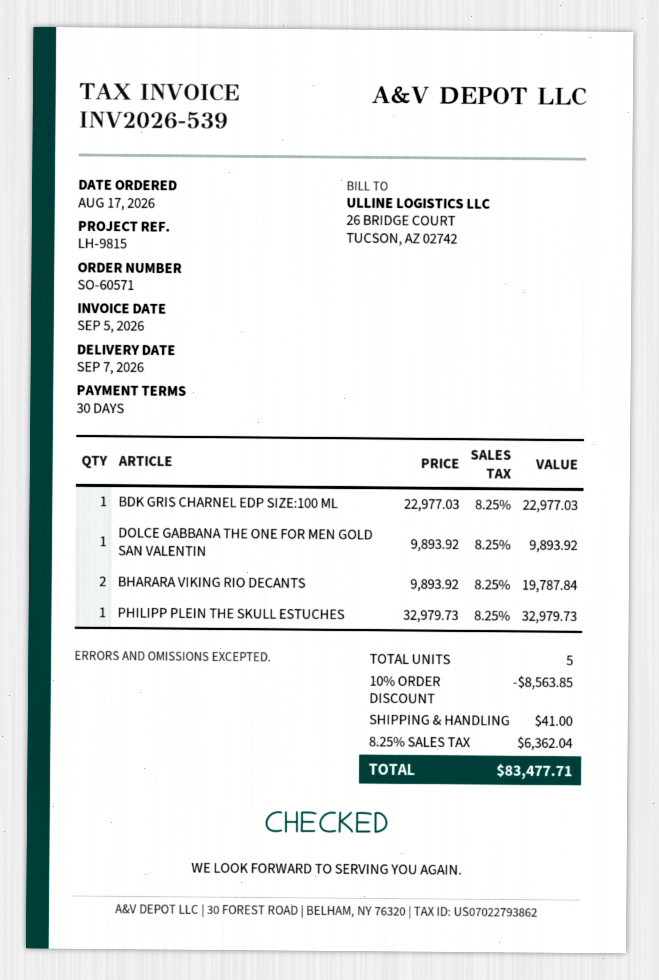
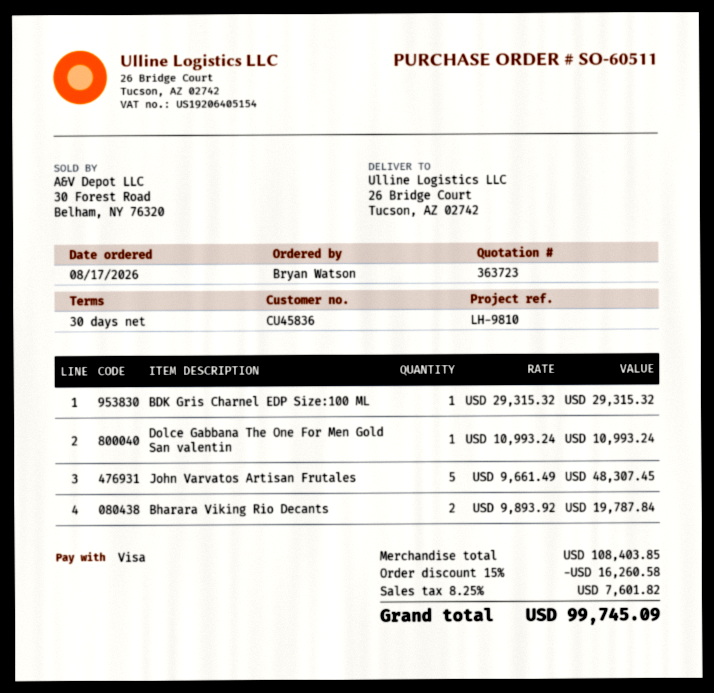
order number: SO-60571 -> SO-60511
reference: LH-9815 -> LH-9810
BDK GRIS CHARNEL EDP SIZE:100 ML: 1 x 22977.03 = 22977.03 -> 1 x 29315.32 = 29315.32
DOLCE GABBANA THE ONE FOR MEN GOLD SAN VALENTIN: 1 x 9893.92 = 9893.92 -> 1 x 10993.24 = 10993.24
PHILIPP PLEIN THE SKULL ESTUCHES: 1 x 32979.73 = 32979.73 -> none
John Varvatos Artisan Frutales: none -> 5 x 9661.49 = 48307.45
discount: 10% = 8563.85 -> 15% = 16260.58
shipping: 41.00 -> none
tax: 8.25% = 6362.04 -> 8.25% = 7601.82
total: 83477.71 -> 99745.09

